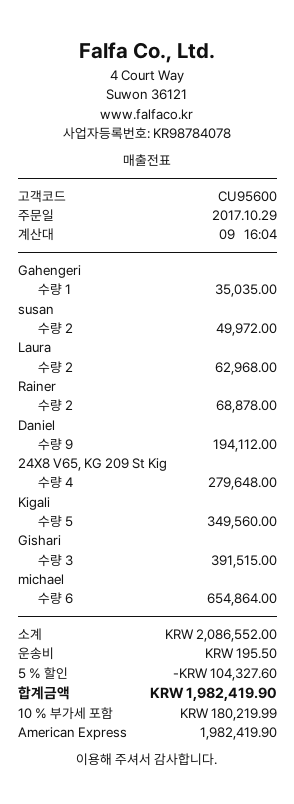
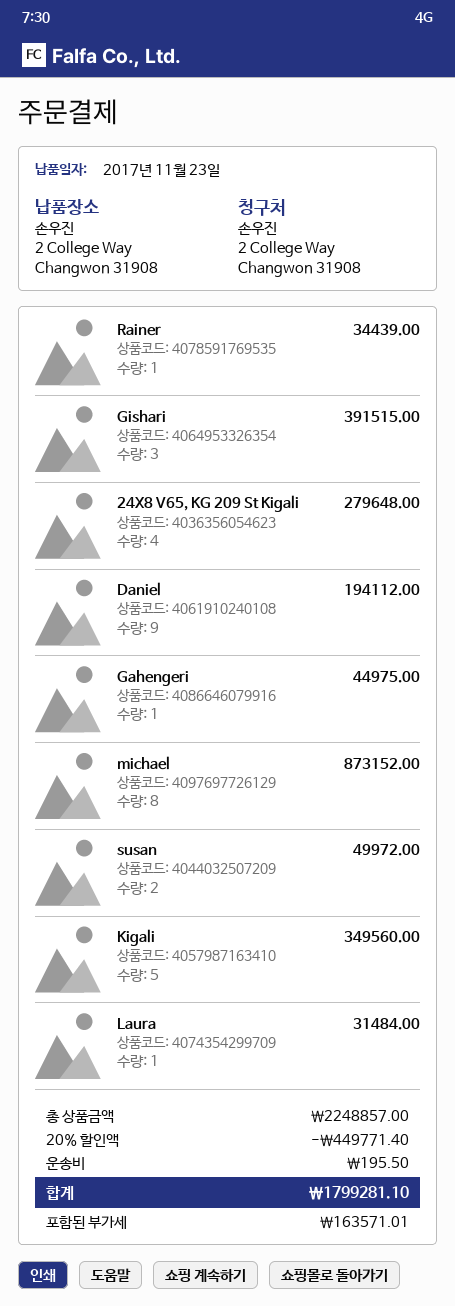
Gahengeri: 1 for 35035.00 -> 1 for 44975.00
Laura: 2 for 62968.00 -> 1 for 31484.00
Rainer: 2 for 68878.00 -> 1 for 34439.00
michael: 6 for 654864.00 -> 8 for 873152.00
subtotal: 2086552.00 -> 2248857.00
discount: 5% = 104327.60 -> 20% = 449771.40
tax: 180219.99 -> 163571.01
total: 1982419.90 -> 1799281.10

